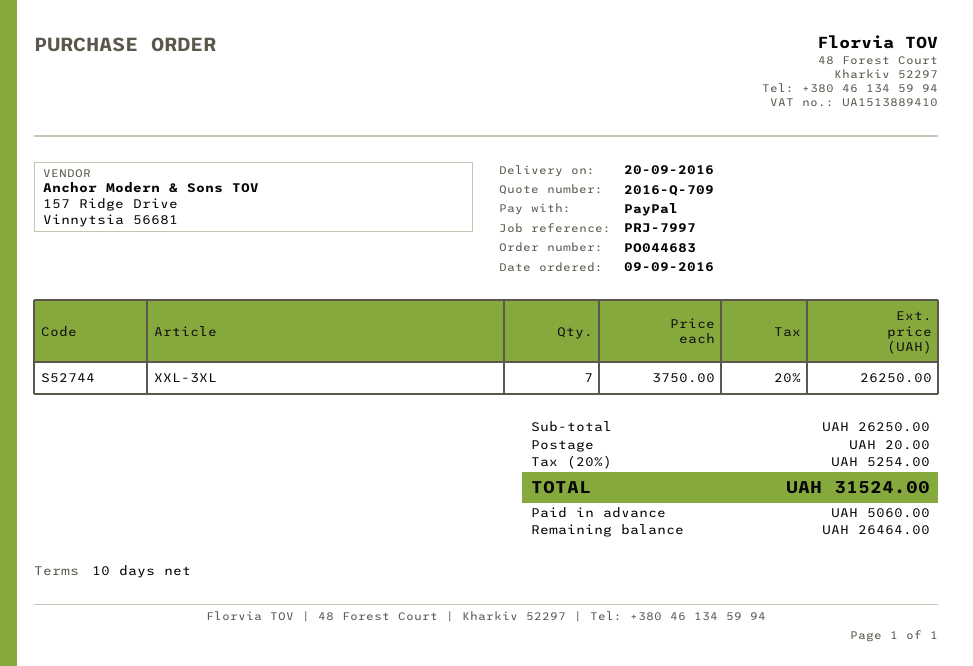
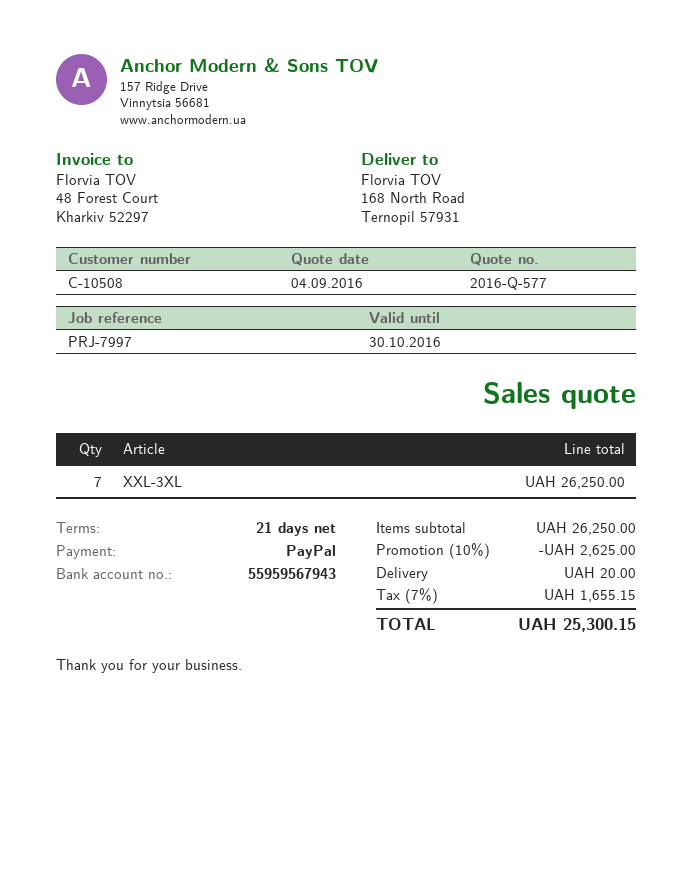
quote number: 2016-Q-709 -> 2016-Q-577
payment terms: 10 days -> 21 days
discount: none -> 10% = 2625.00
tax: 20% = 5254.00 -> 7% = 1655.15
total: 31524.00 -> 25300.15

